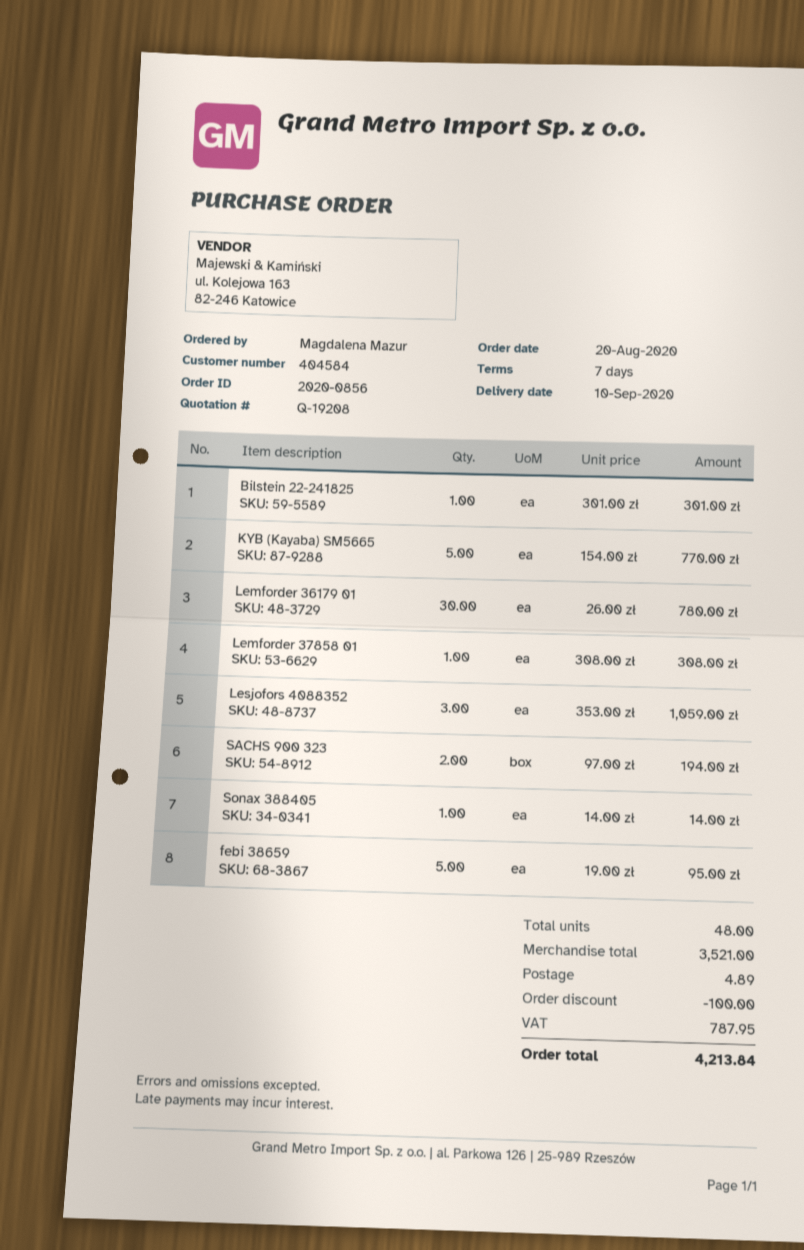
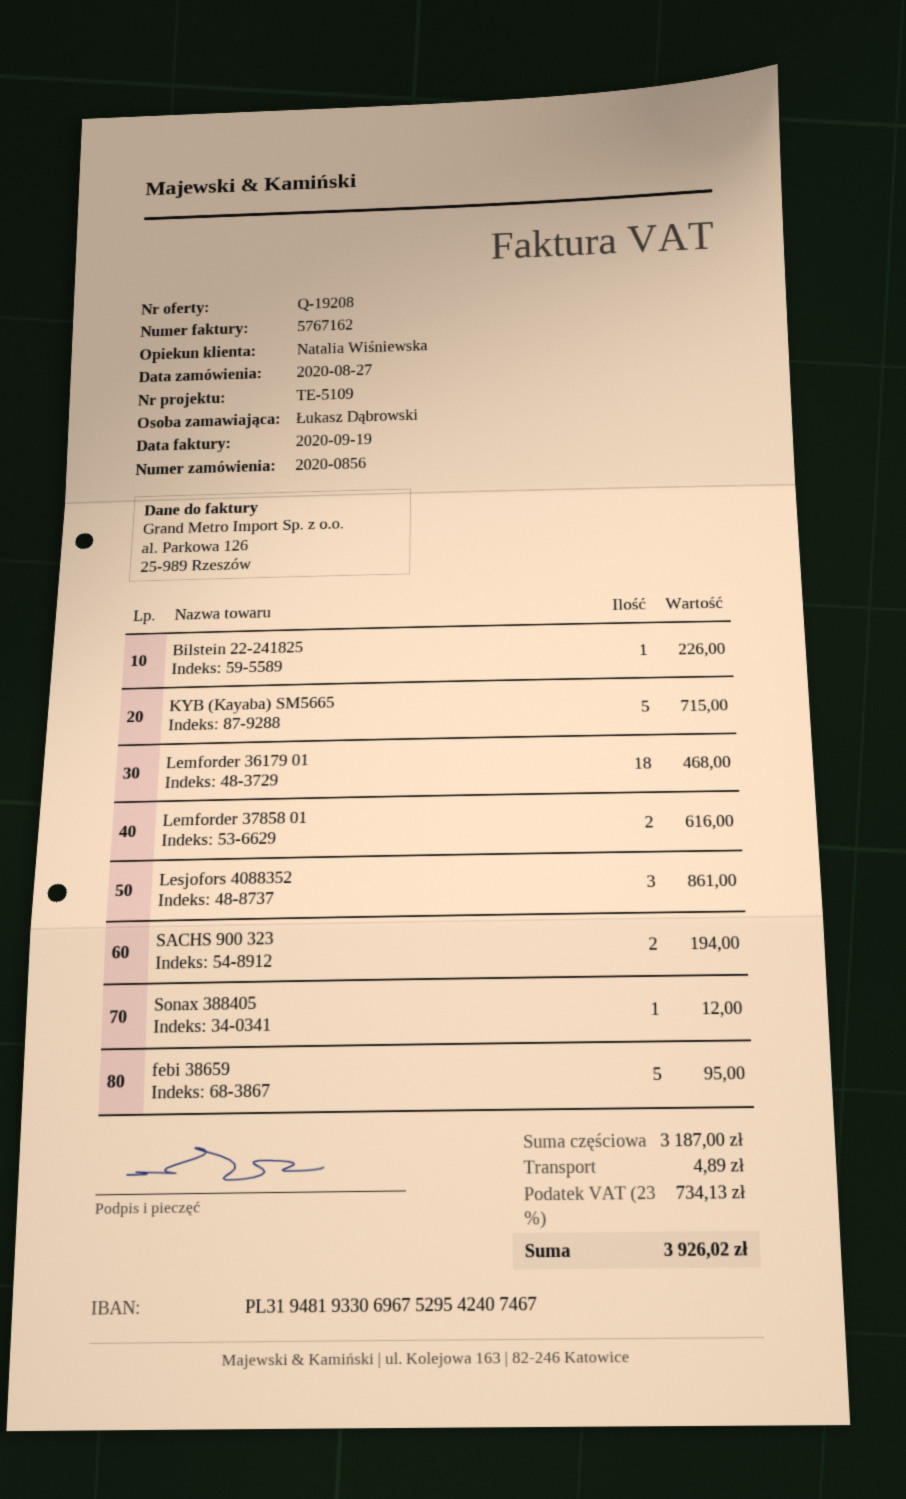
order date: 2020-08-20 -> 2020-08-27
ordered by: Magdalena Mazur -> Łukasz Dąbrowski
Bilstein 22-241825: 1 for 301.00 -> 1 for 226.00
KYB (Kayaba) SM5665: 5 for 770.00 -> 5 for 715.00
Lemforder 36179 01: 30 for 780.00 -> 18 for 468.00
Lemforder 37858 01: 1 for 308.00 -> 2 for 616.00
Lesjofors 4088352: 3 for 1059.00 -> 3 for 861.00
Sonax 388405: 1 for 14.00 -> 1 for 12.00
subtotal: 3521.00 -> 3187.00
discount: 100.00 -> none
tax: 787.95 -> 734.13
total: 4213.84 -> 3926.02

